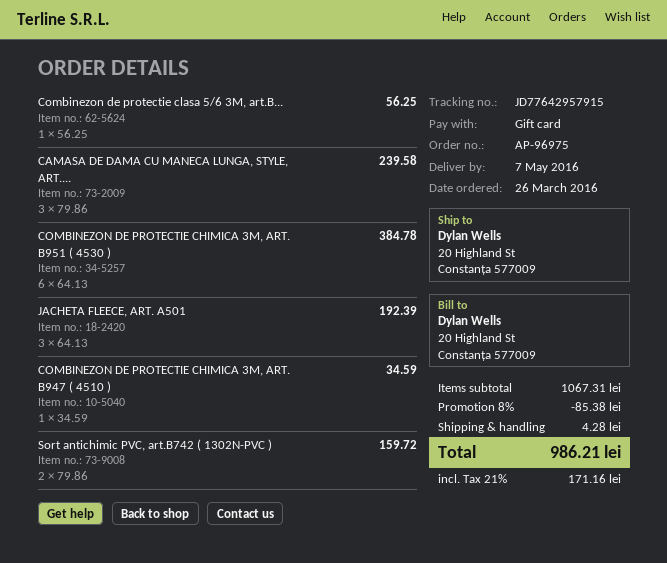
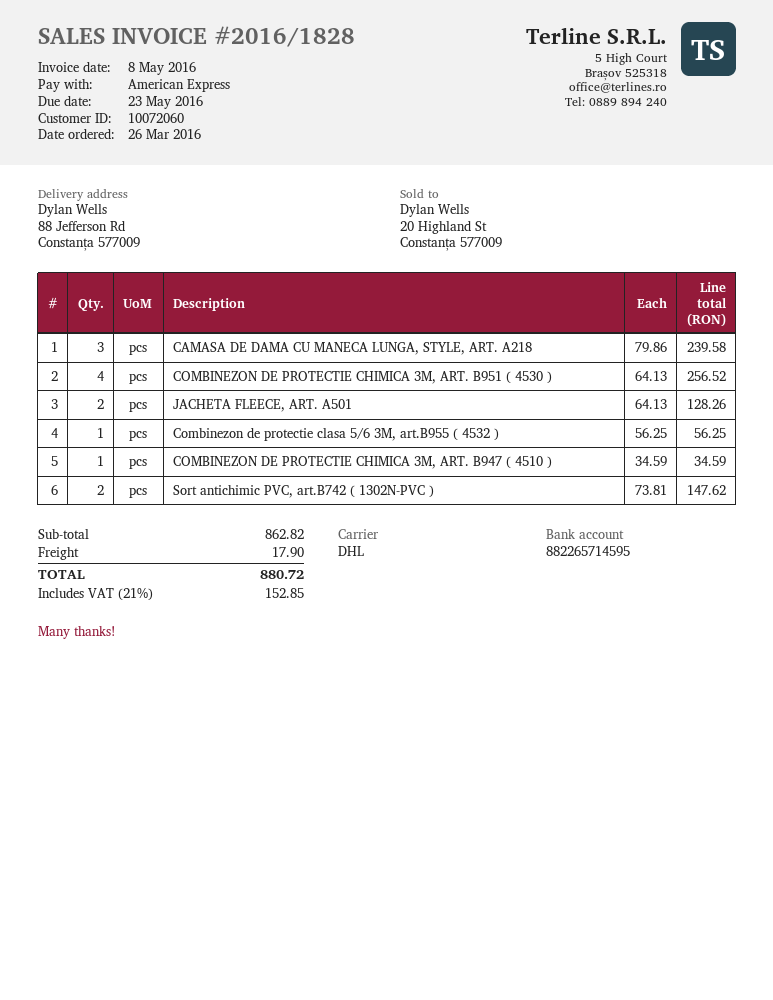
payment method: gift card -> American Express
ship to: 20 Highland St, Constanța 577009 -> 88 Jefferson Rd, Constanța 577009
COMBINEZON DE PROTECTIE CHIMICA 3M, ART. B951 ( 4530 ): 6 x 64.13 = 384.78 -> 4 x 64.13 = 256.52
JACHETA FLEECE, ART. A501: 3 x 64.13 = 192.39 -> 2 x 64.13 = 128.26
Sort antichimic PVC, art.B742 ( 1302N-PVC ): 2 x 79.86 = 159.72 -> 2 x 73.81 = 147.62
subtotal: 1067.31 -> 862.82
discount: 8% = 85.38 -> none
shipping: 4.28 -> 17.90
tax: 21% = 171.16 -> 21% = 152.85
total: 986.21 -> 880.72

